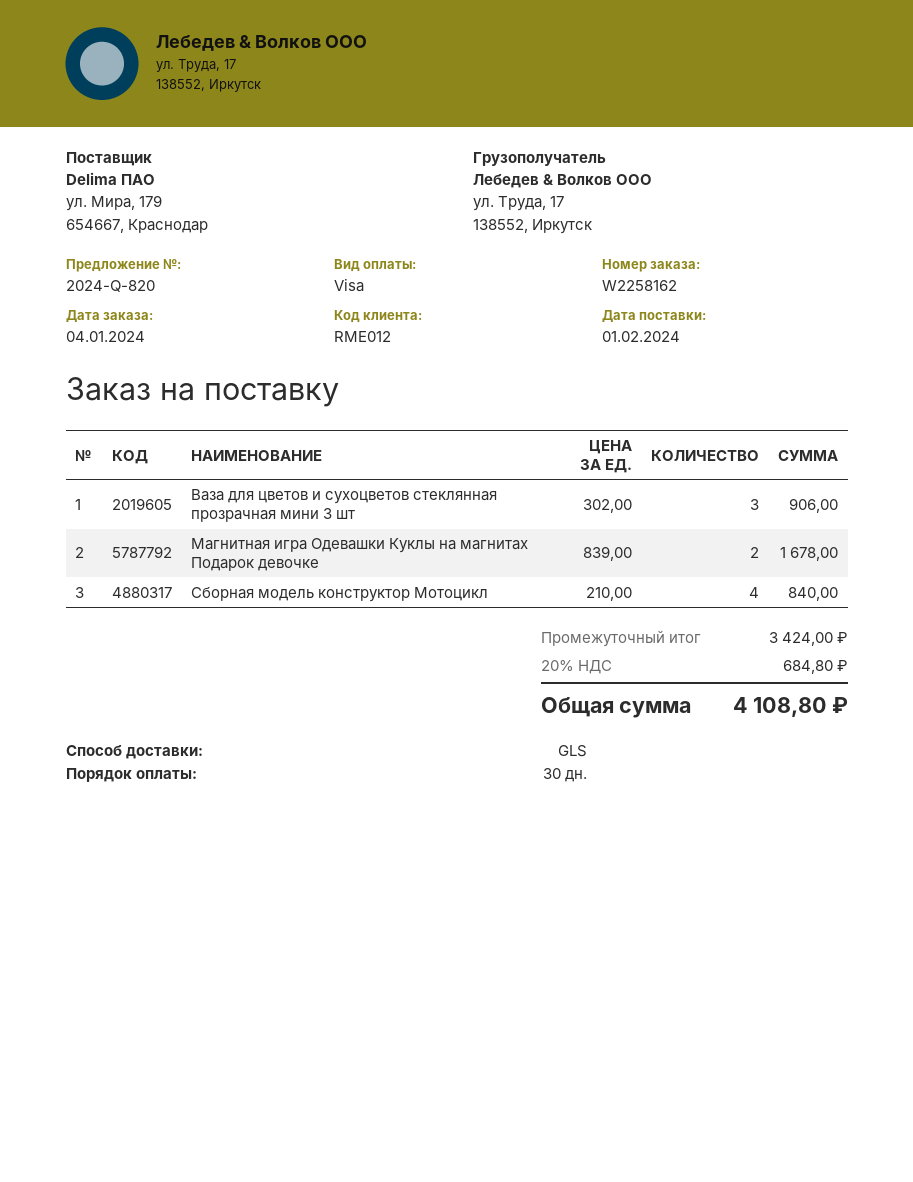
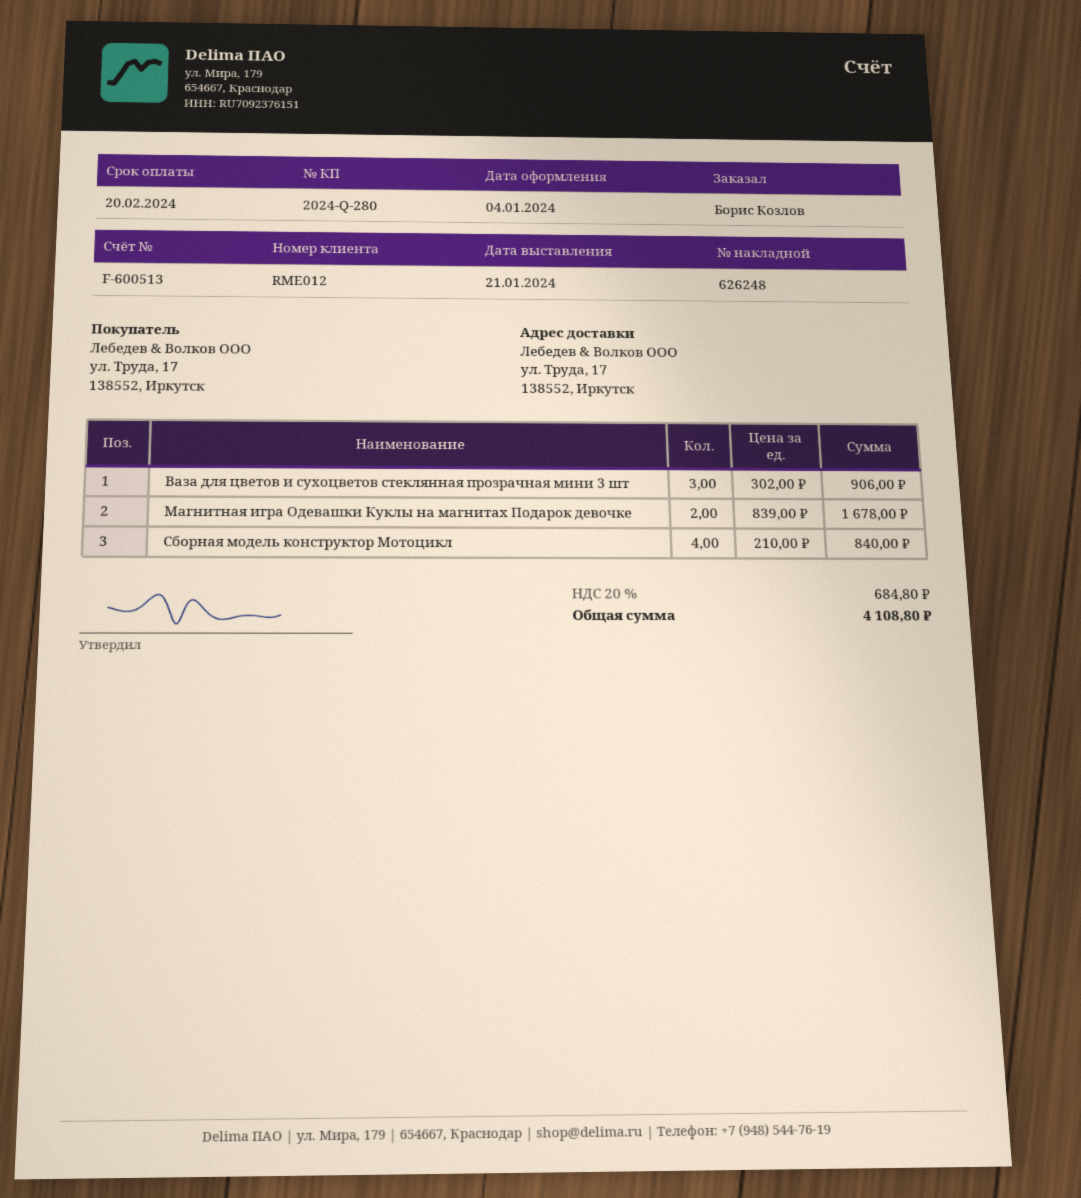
quote number: 2024-Q-820 -> 2024-Q-280

